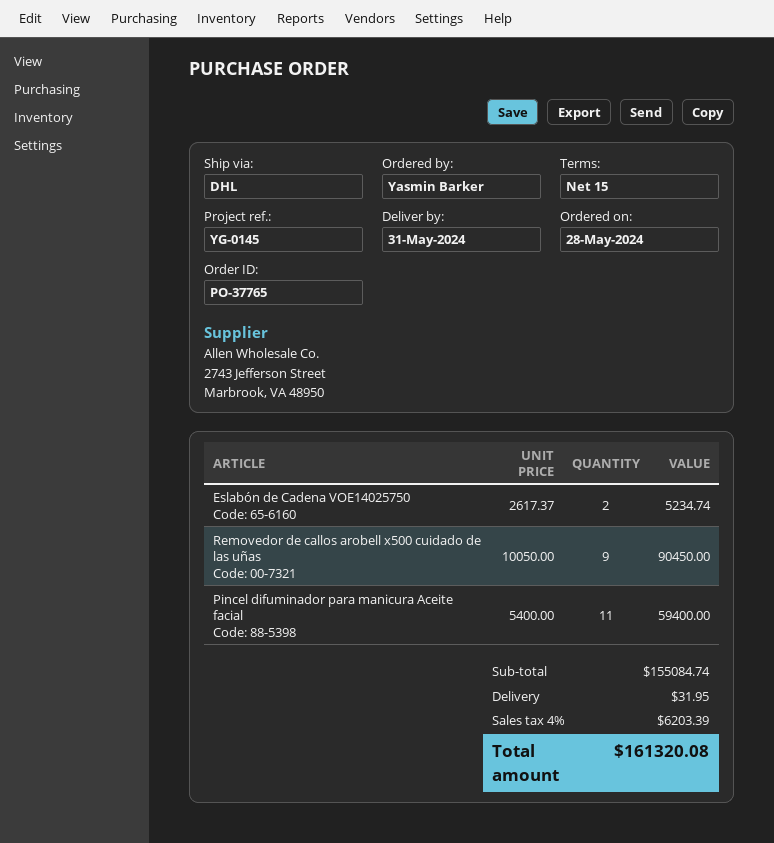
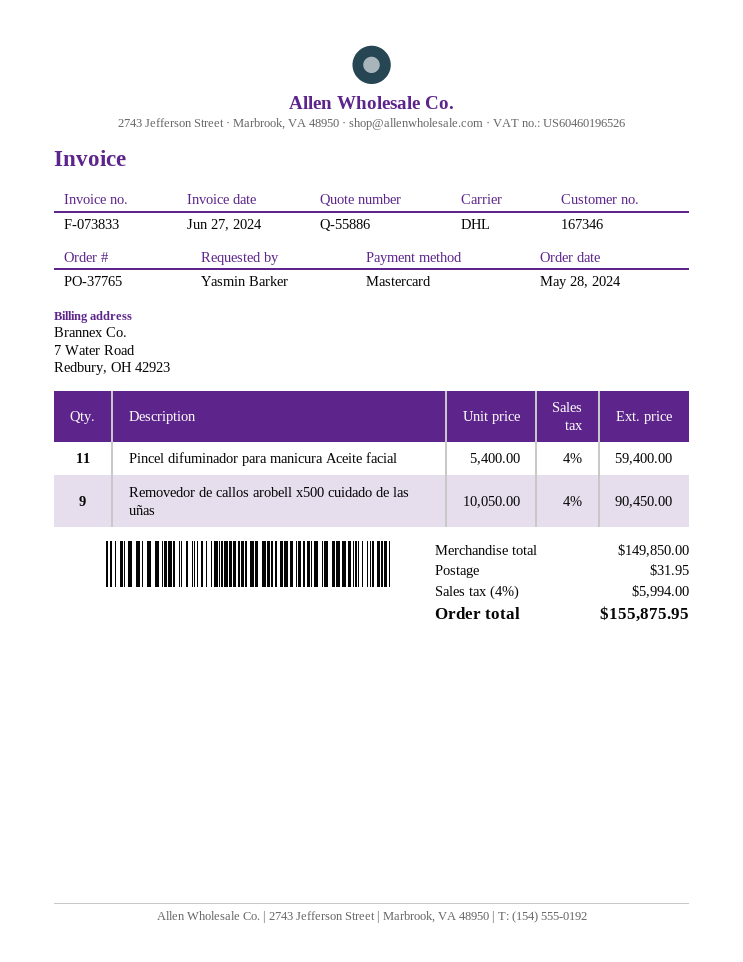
Eslabón de Cadena VOE14025750: 2 x 2617.37 = 5234.74 -> none
subtotal: 155084.74 -> 149850.00
tax: 4% = 6203.39 -> 4% = 5994.00
total: 161320.08 -> 155875.95

